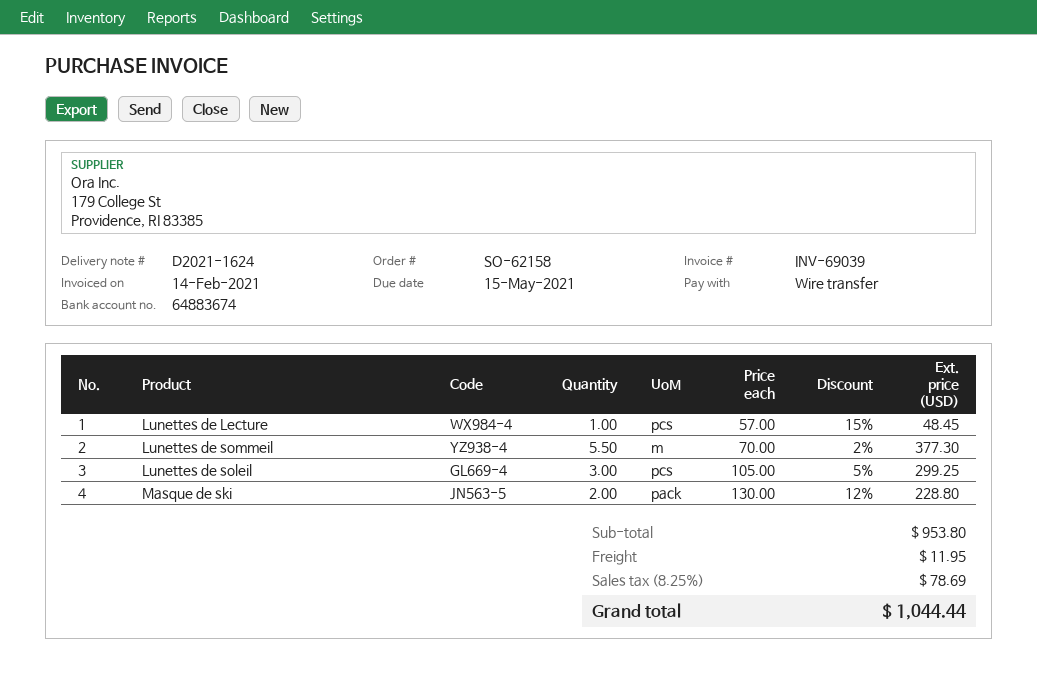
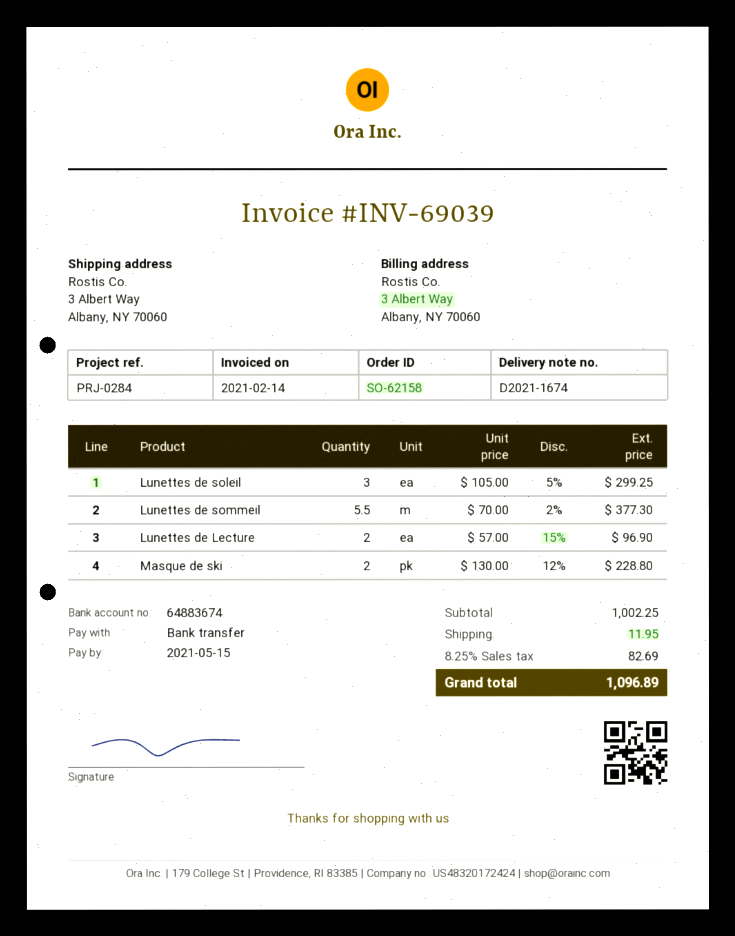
delivery note number: D2021-1624 -> D2021-1674
Lunettes de Lecture: 1 x 57.00 - 15% = 48.45 -> 2 x 57.00 - 15% = 96.90
subtotal: 953.80 -> 1002.25
tax: 8.25% = 78.69 -> 8.25% = 82.69
total: 1044.44 -> 1096.89

